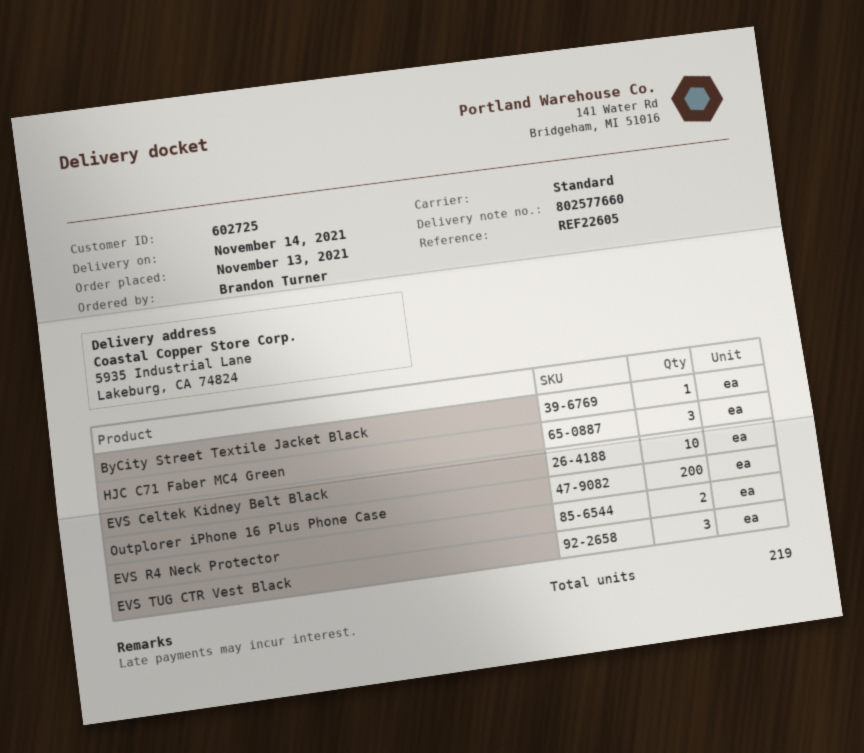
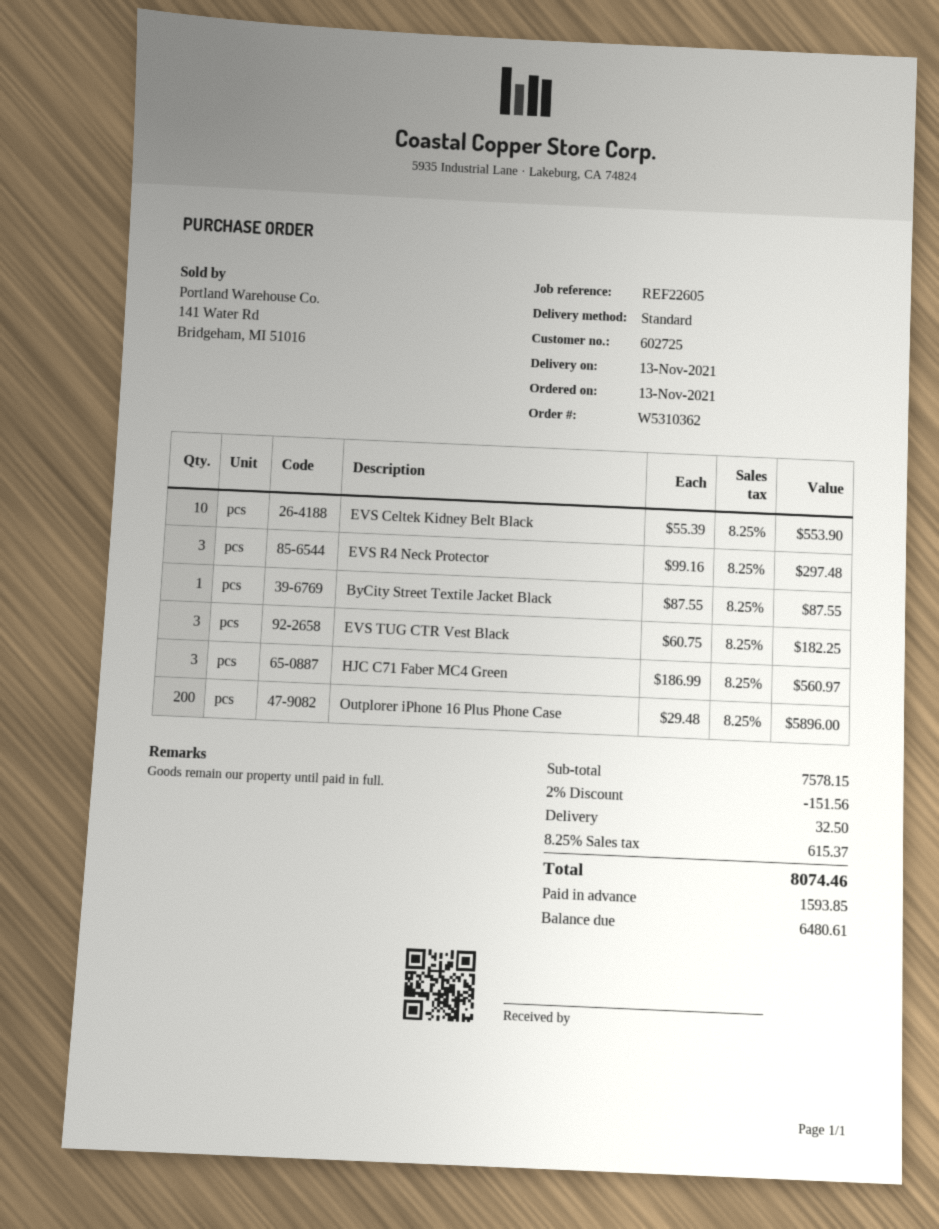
delivery date: 2021-11-14 -> 2021-11-13
EVS R4 Neck Protector: 2 -> 3

